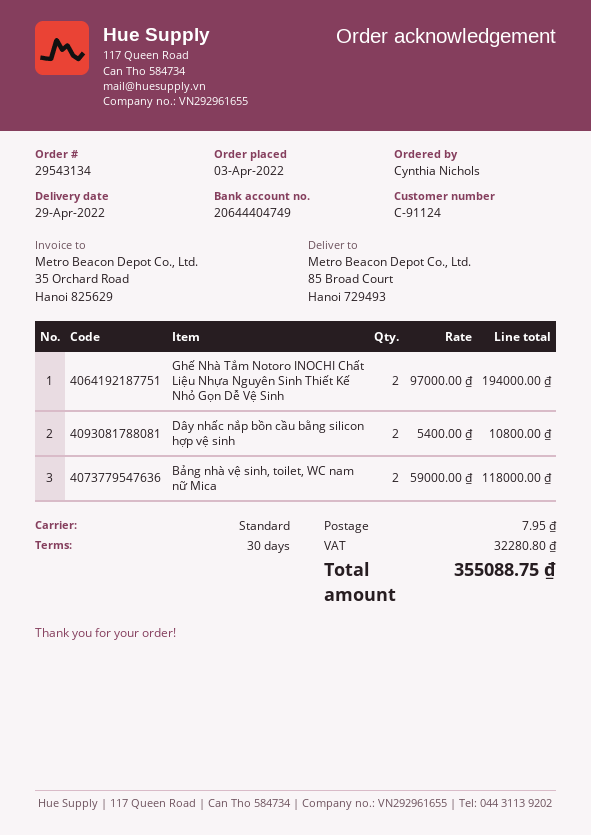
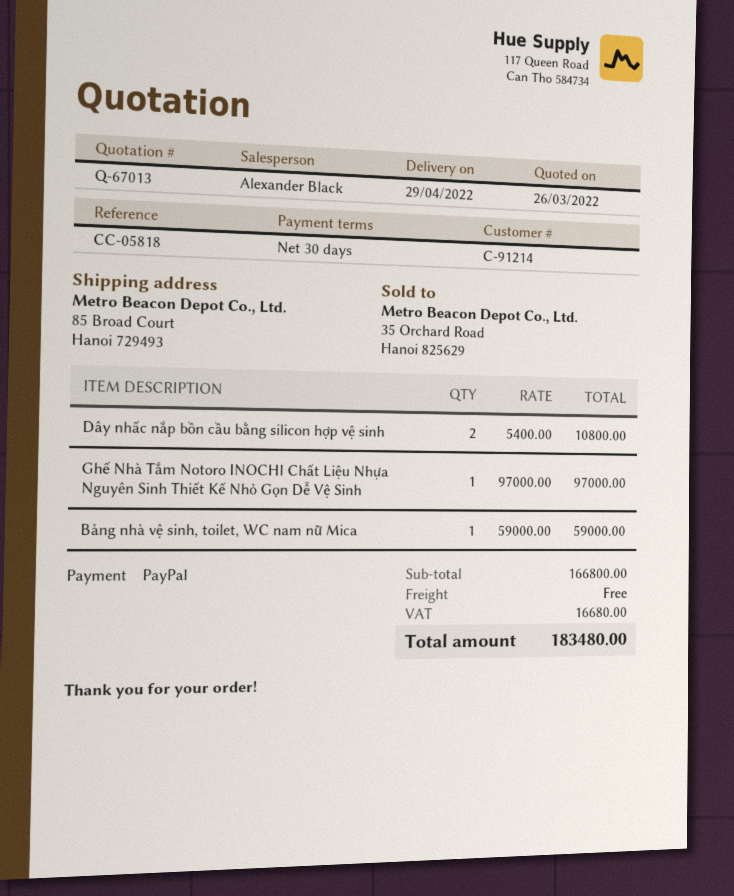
customer number: C-91124 -> C-91214
Ghế Nhà Tắm Notoro INOCHI Chất Liệu Nhựa Nguyên Sinh Thiết Kế Nhỏ Gọn Dễ Vệ Sinh: 2 x 97000.00 = 194000.00 -> 1 x 97000.00 = 97000.00
Bảng nhà vệ sinh, toilet, WC nam nữ Mica: 2 x 59000.00 = 118000.00 -> 1 x 59000.00 = 59000.00
shipping: 7.95 -> 0.00
tax: 32280.80 -> 16680.00
total: 355088.75 -> 183480.00

